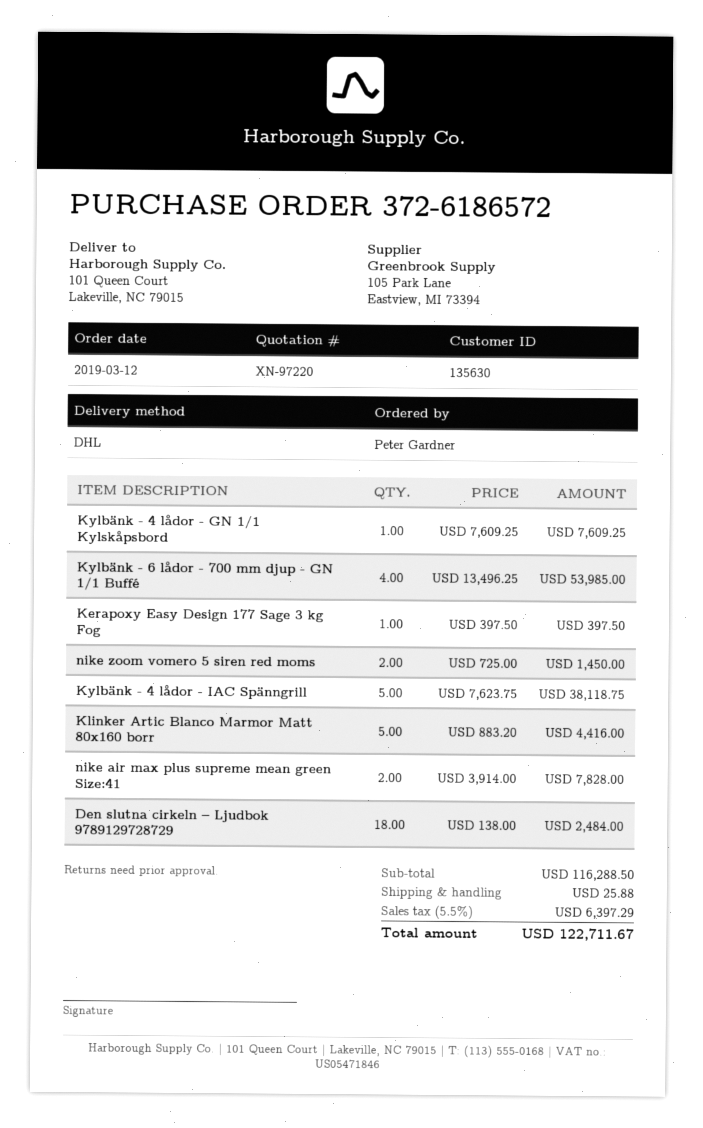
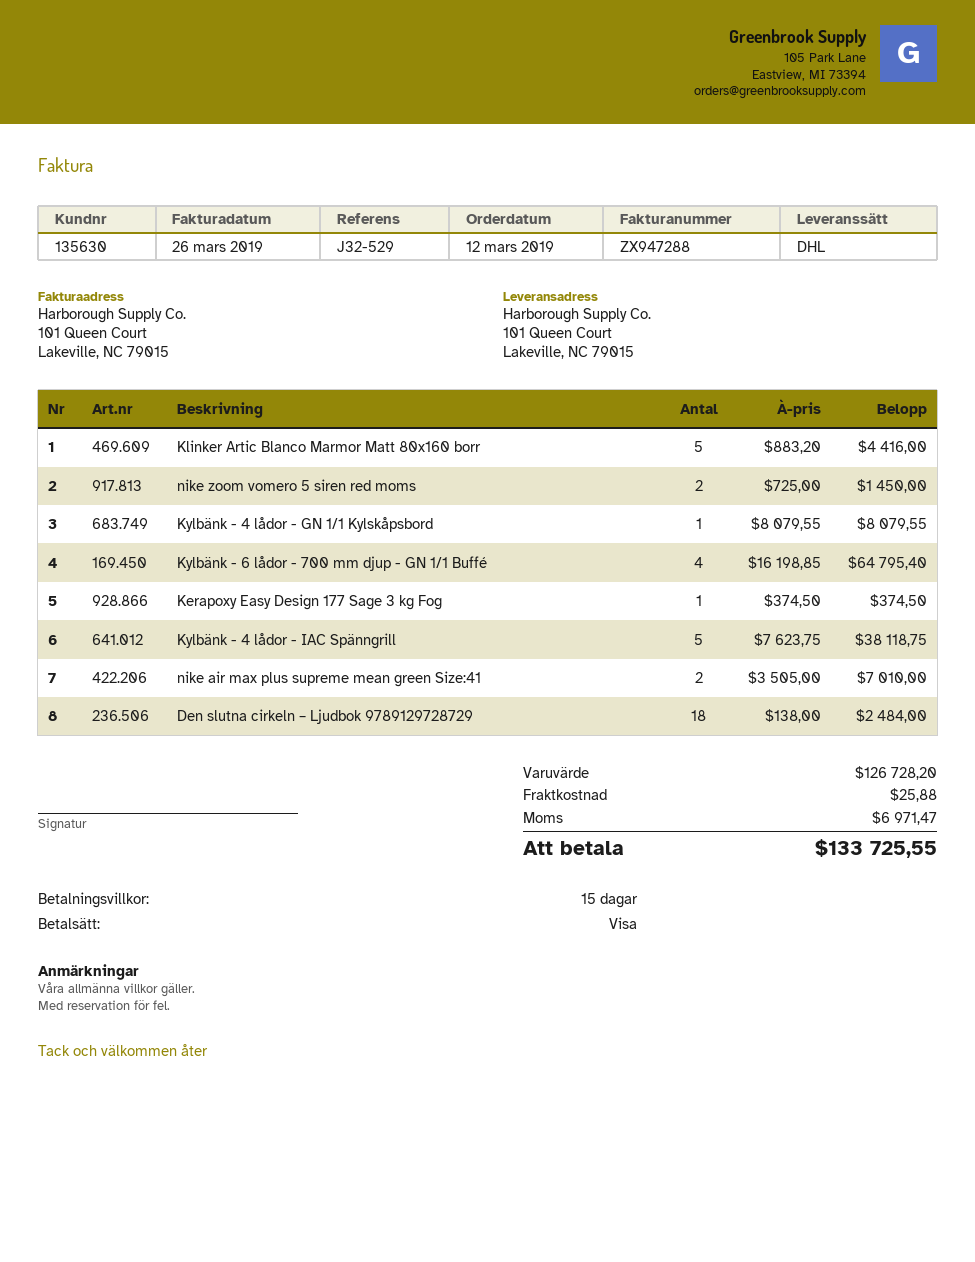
Kylbänk - 4 lådor - GN 1/1 Kylskåpsbord: 1 x 7609.25 = 7609.25 -> 1 x 8079.55 = 8079.55
Kylbänk - 6 lådor - 700 mm djup - GN 1/1 Buffé: 4 x 13496.25 = 53985.00 -> 4 x 16198.85 = 64795.40
Kerapoxy Easy Design 177 Sage 3 kg Fog: 1 x 397.50 = 397.50 -> 1 x 374.50 = 374.50
nike air max plus supreme mean green Size:41: 2 x 3914.00 = 7828.00 -> 2 x 3505.00 = 7010.00
subtotal: 116288.50 -> 126728.20
tax: 6397.29 -> 6971.47
total: 122711.67 -> 133725.55

